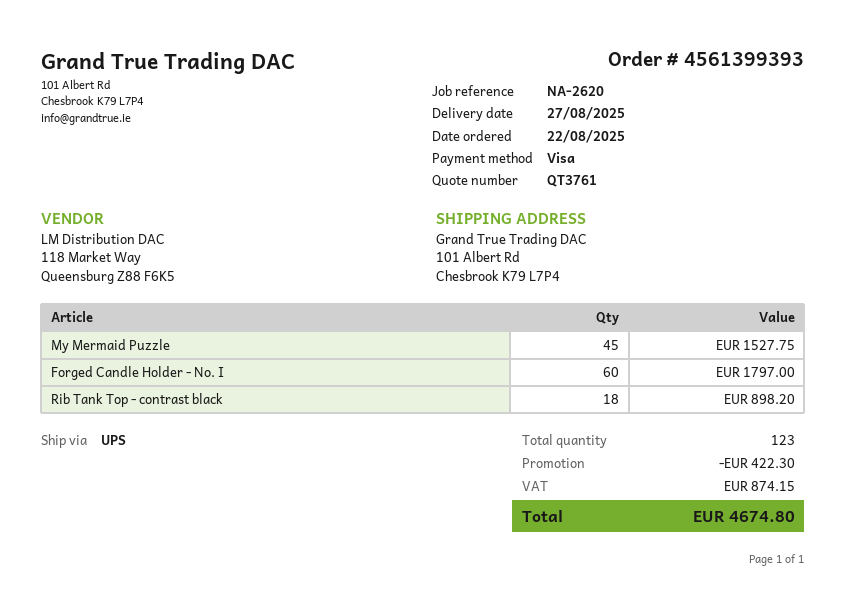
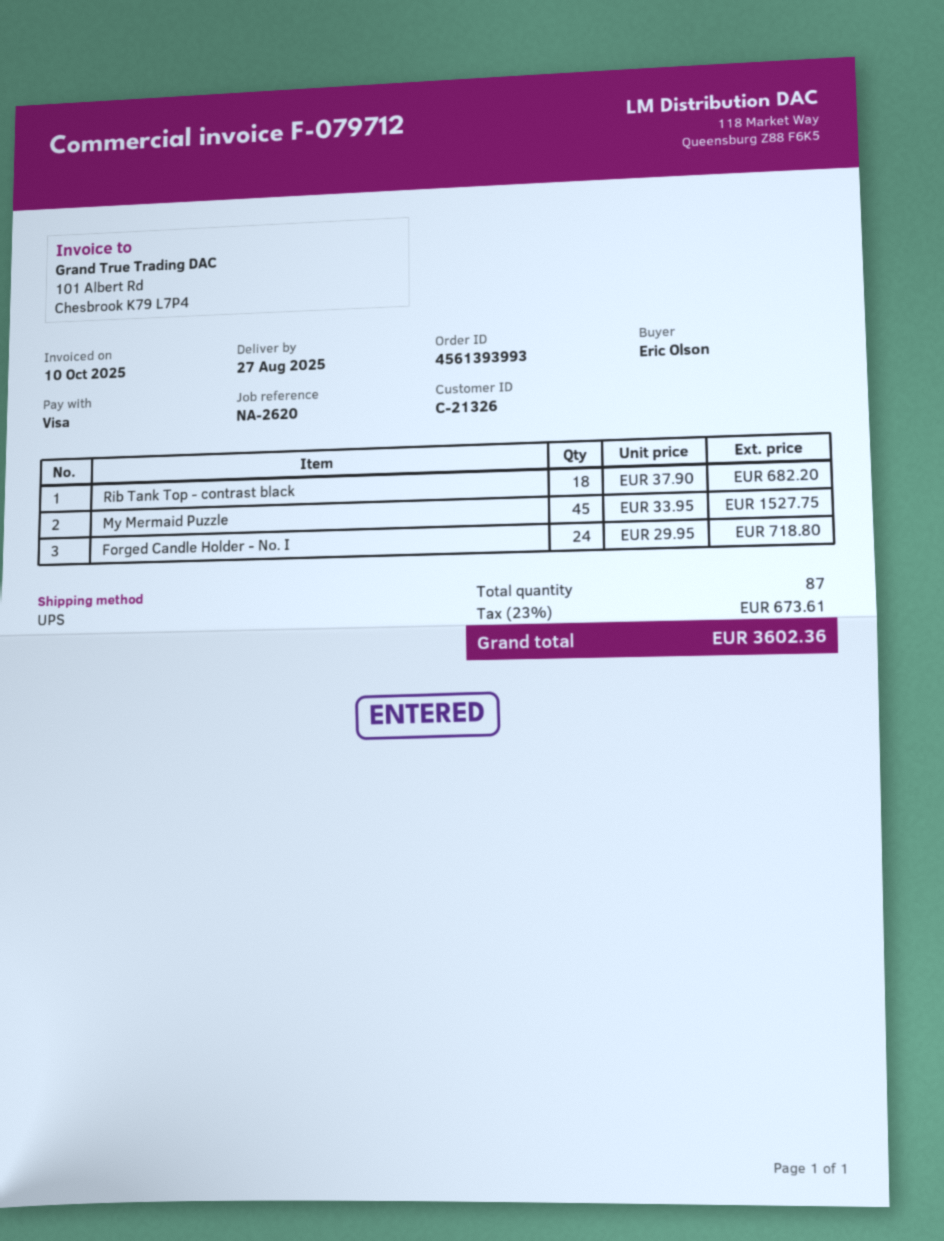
order number: 4561399393 -> 4561393993
Forged Candle Holder - No. I: 60 for 1797.00 -> 24 for 718.80
Rib Tank Top - contrast black: 18 for 898.20 -> 18 for 682.20
total quantity: 123 -> 87
discount: 422.30 -> none
tax: 874.15 -> 673.61
total: 4674.80 -> 3602.36

